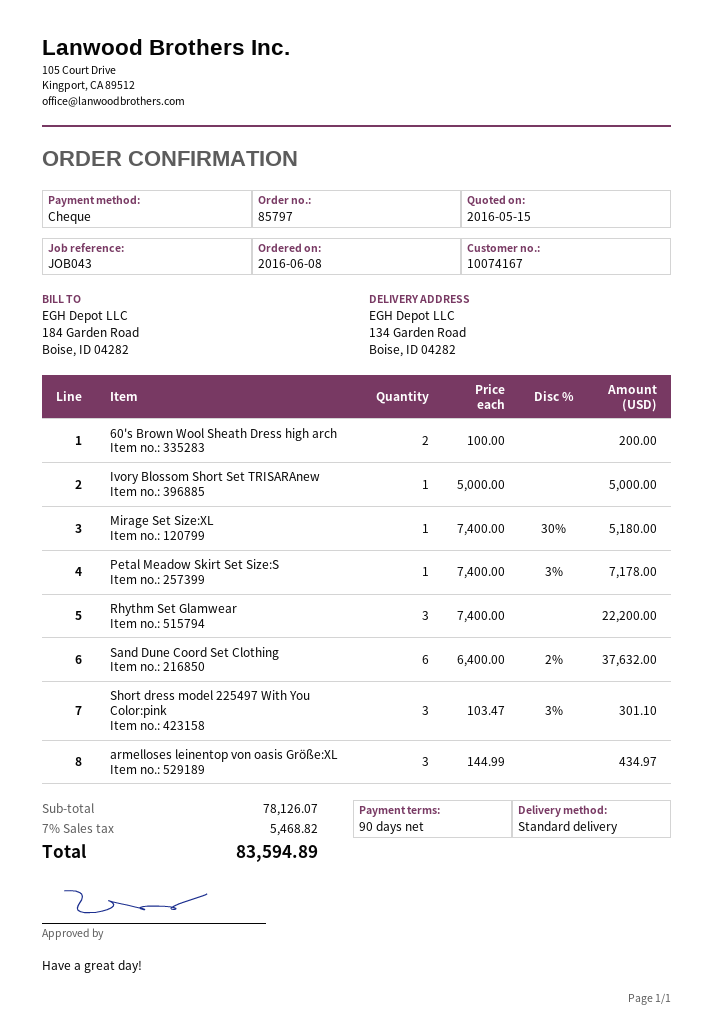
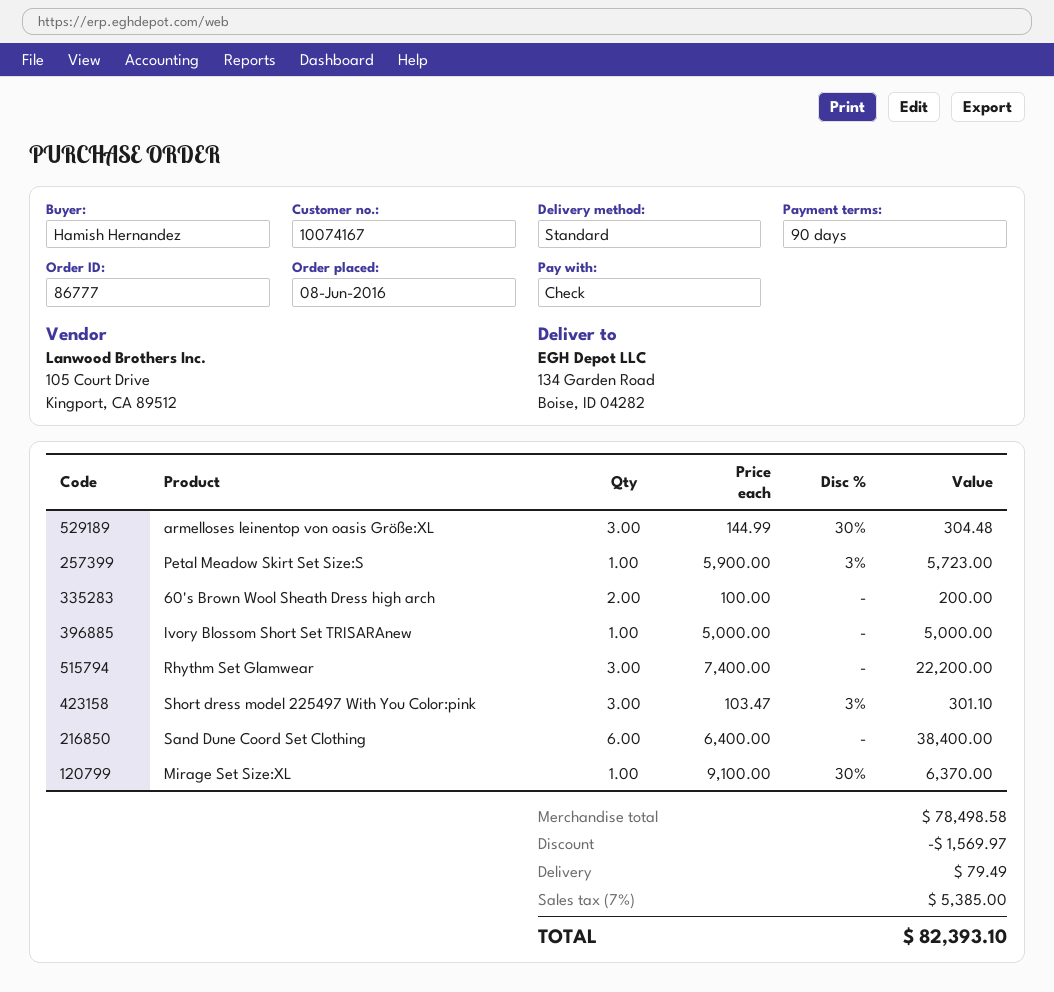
order number: 85797 -> 86777
Mirage Set Size:XL: 1 x 7400.00 - 30% = 5180.00 -> 1 x 9100.00 - 30% = 6370.00
Petal Meadow Skirt Set Size:S: 1 x 7400.00 - 3% = 7178.00 -> 1 x 5900.00 - 3% = 5723.00
Sand Dune Coord Set Clothing: 6 x 6400.00 - 2% = 37632.00 -> 6 x 6400.00 = 38400.00
armelloses leinentop von oasis Größe:XL: 3 x 144.99 = 434.97 -> 3 x 144.99 - 30% = 304.48
subtotal: 78126.07 -> 78498.58
discount: none -> 1569.97
shipping: none -> 79.49
tax: 7% = 5468.82 -> 7% = 5385.00
total: 83594.89 -> 82393.10

